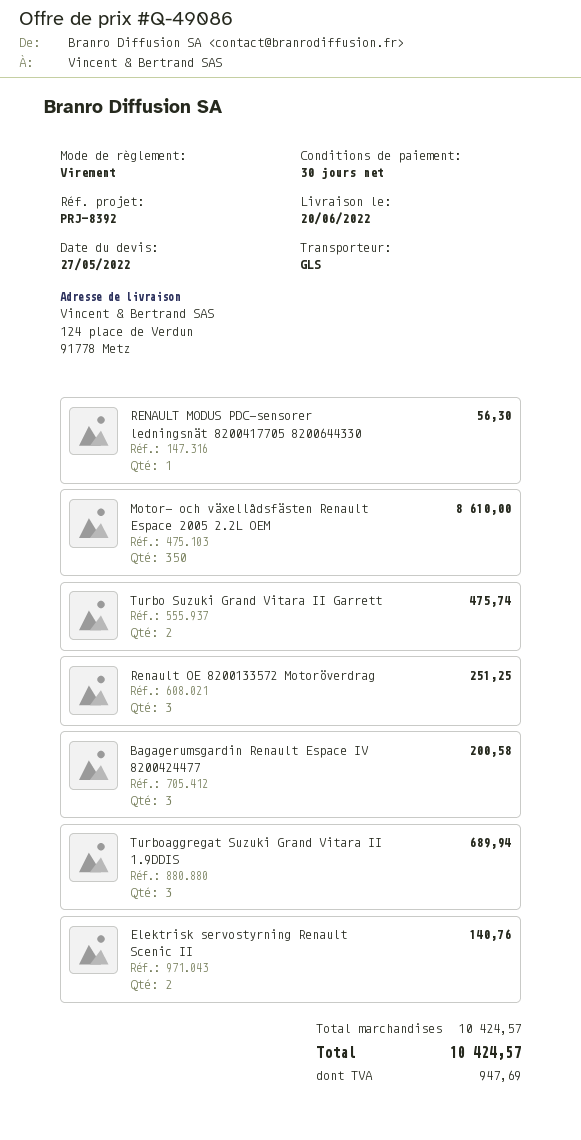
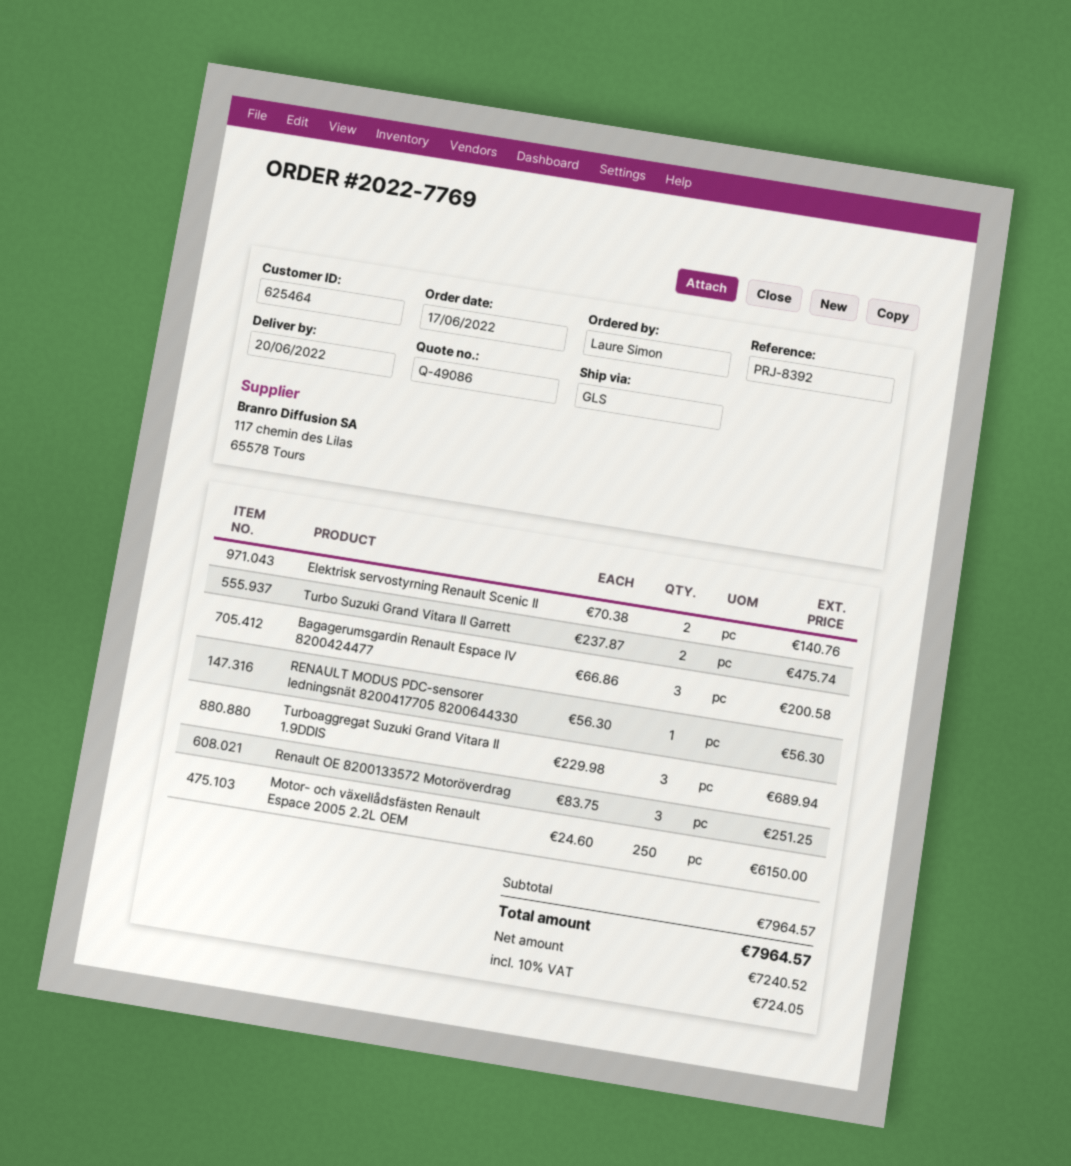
Motor- och växellådsfästen Renault Espace 2005 2.2L OEM: 350 for 8610.00 -> 250 for 6150.00
subtotal: 10424.57 -> 7964.57
tax: 947.69 -> 724.05
total: 10424.57 -> 7964.57

